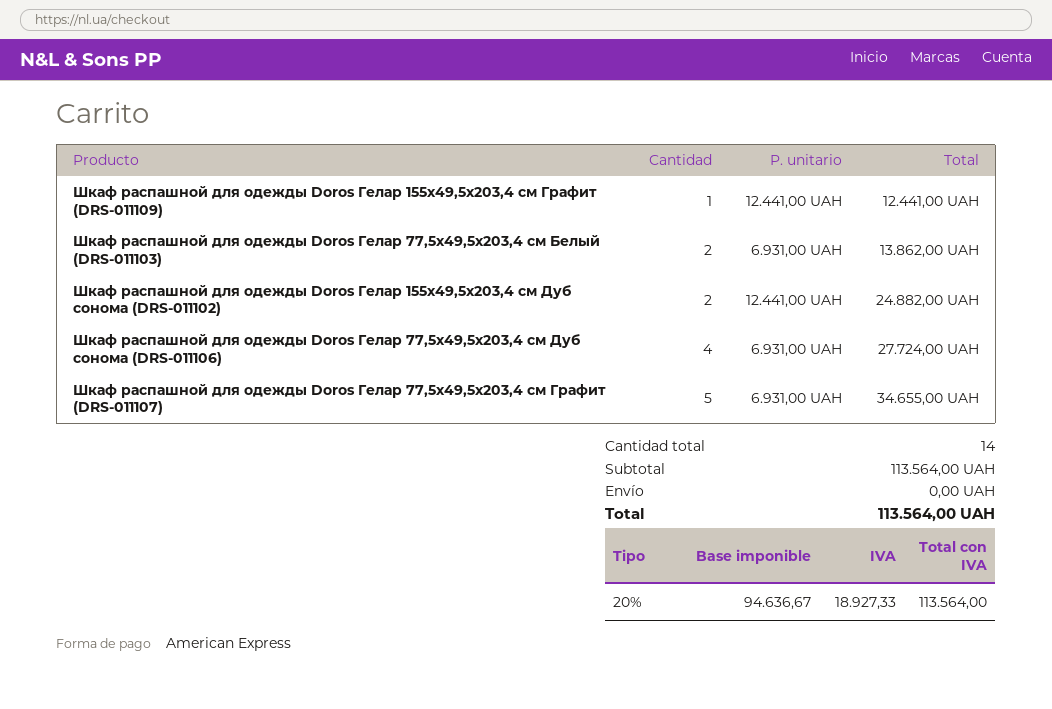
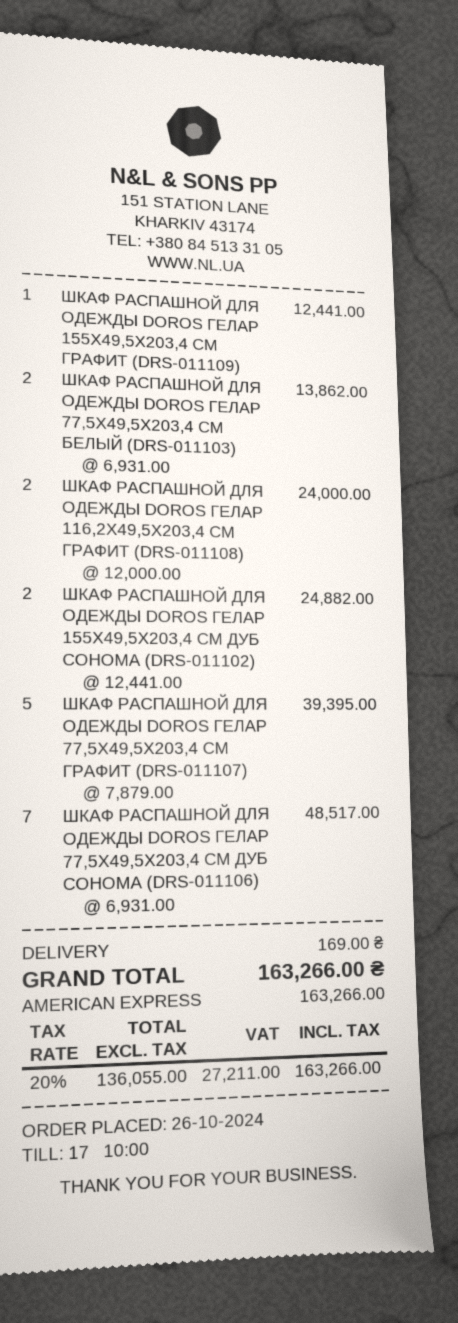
Шкаф распашной для одежды Doros Гелар 77,5х49,5х203,4 см Дуб сонома (DRS-011106): 4 x 6931.00 = 27724.00 -> 7 x 6931.00 = 48517.00
Шкаф распашной для одежды Doros Гелар 77,5х49,5х203,4 см Графит (DRS-011107): 5 x 6931.00 = 34655.00 -> 5 x 7879.00 = 39395.00
ШКАФ РАСПАШНОЙ ДЛЯ ОДЕЖДЫ DOROS ГЕЛАР 116,2Х49,5Х203,4 СМ ГРАФИТ (DRS-011108): none -> 2 x 12000.00 = 24000.00
shipping: 0.00 -> 169.00
net: 94636.67 -> 136055.00
tax: 20% = 18927.33 -> 20% = 27211.00
total: 113564.00 -> 163266.00

